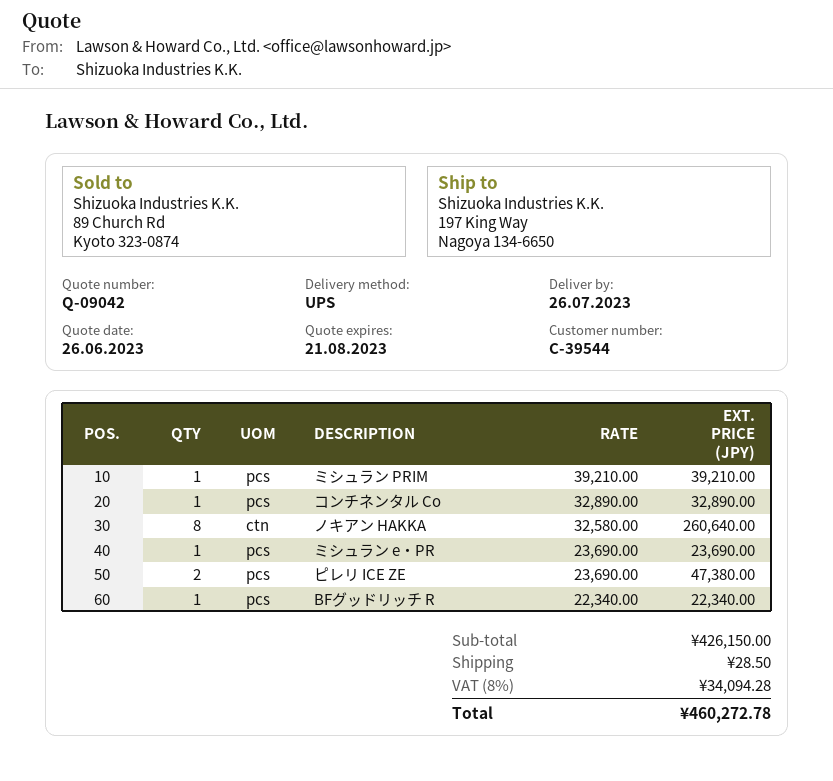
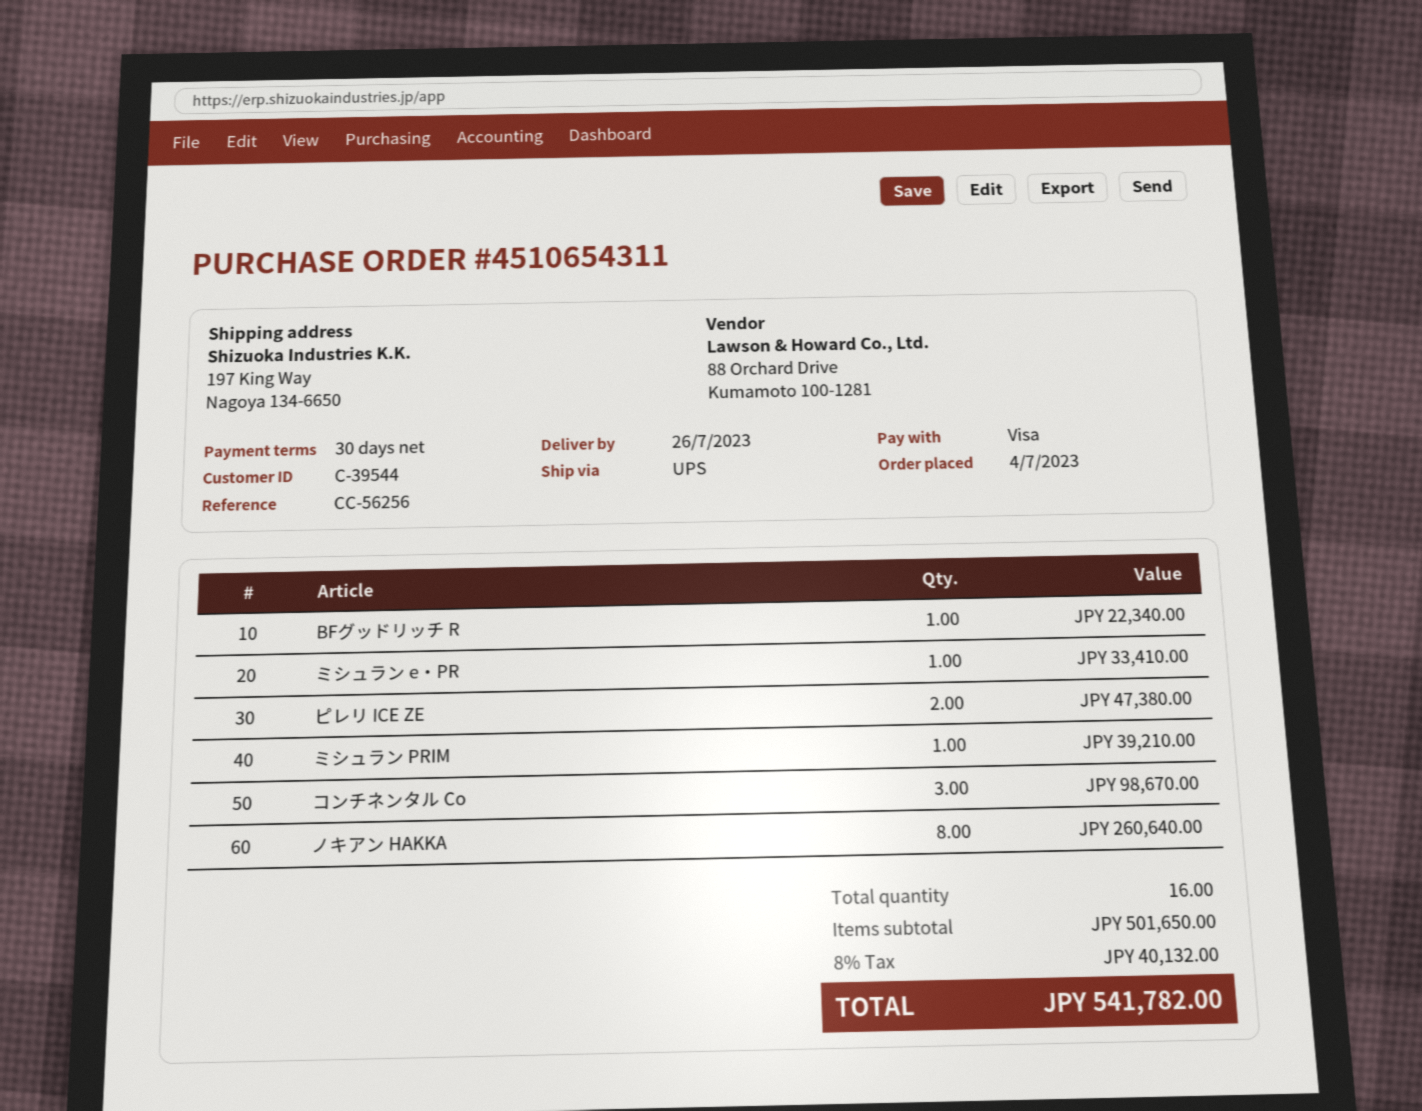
コンチネンタル Co: 1 for 32890.00 -> 3 for 98670.00
ミシュラン e・PR: 1 for 23690.00 -> 1 for 33410.00
subtotal: 426150.00 -> 501650.00
shipping: 28.50 -> none
tax: 8% = 34094.28 -> 8% = 40132.00
total: 460272.78 -> 541782.00

